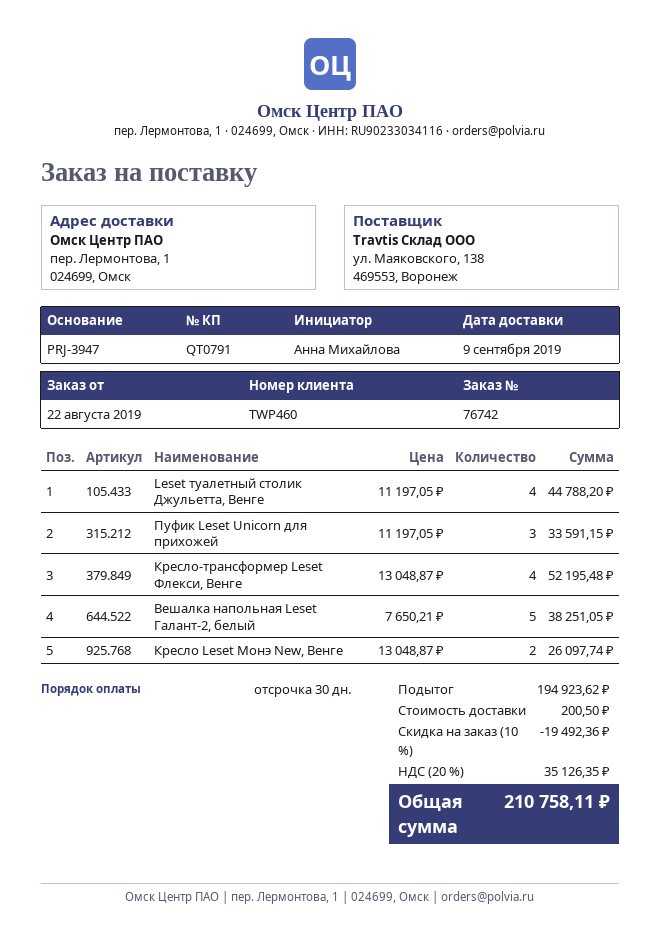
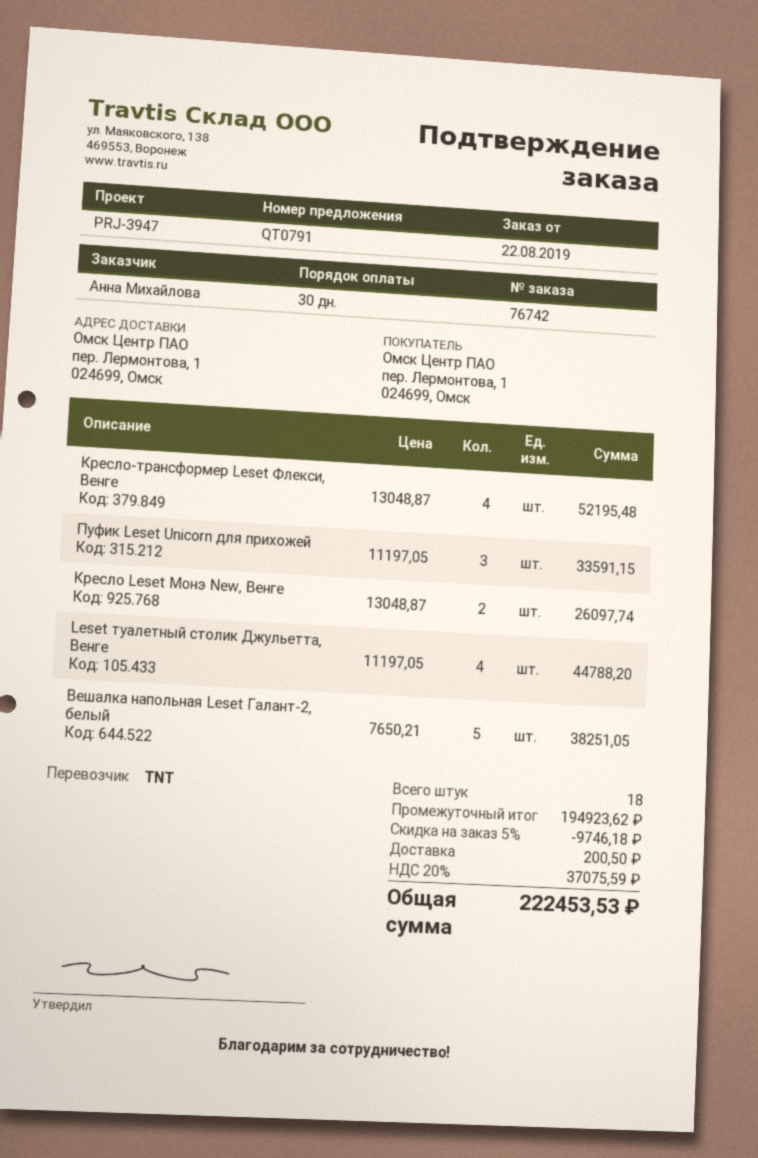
discount: 10% = 19492.36 -> 5% = 9746.18
tax: 20% = 35126.35 -> 20% = 37075.59
total: 210758.11 -> 222453.53

